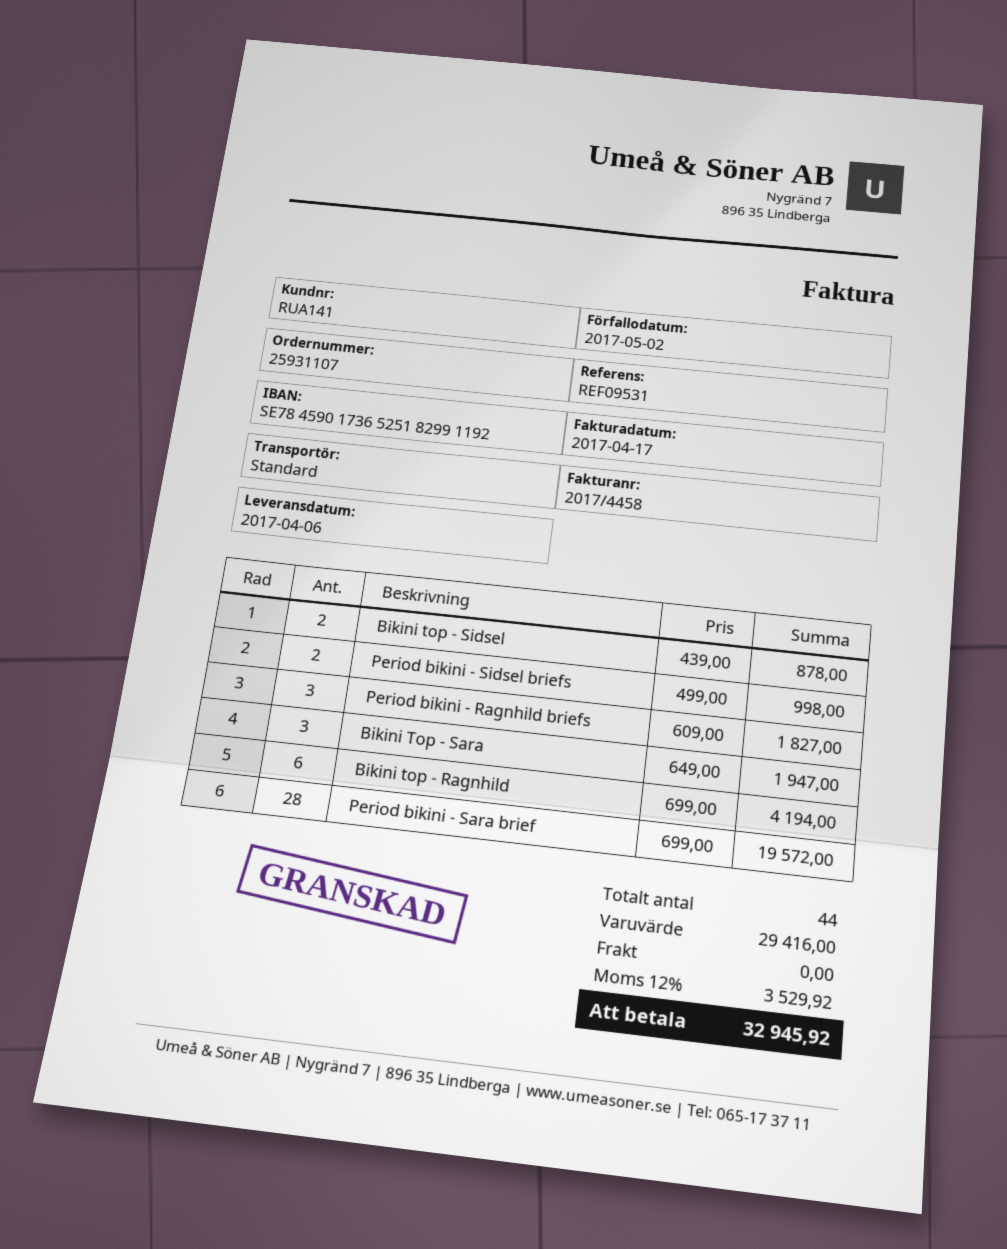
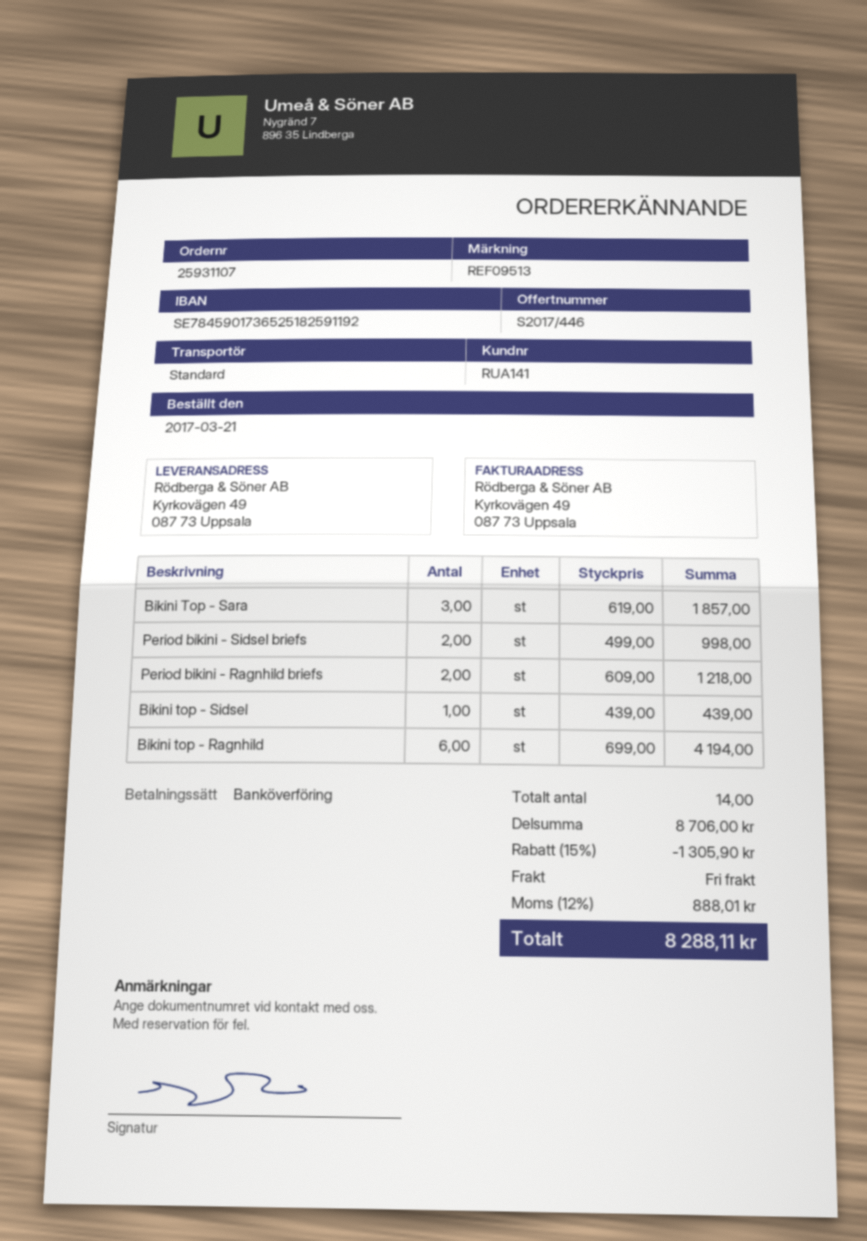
reference: REF09531 -> REF09513
bank account: SE7845901736525182991192 -> SE7845901736525182591192
Bikini top - Sidsel: 2 x 439.00 = 878.00 -> 1 x 439.00 = 439.00
Period bikini - Ragnhild briefs: 3 x 609.00 = 1827.00 -> 2 x 609.00 = 1218.00
Bikini Top - Sara: 3 x 649.00 = 1947.00 -> 3 x 619.00 = 1857.00
Period bikini - Sara brief: 28 x 699.00 = 19572.00 -> none
total quantity: 44 -> 14
subtotal: 29416.00 -> 8706.00
discount: none -> 15% = 1305.90
tax: 12% = 3529.92 -> 12% = 888.01
total: 32945.92 -> 8288.11

